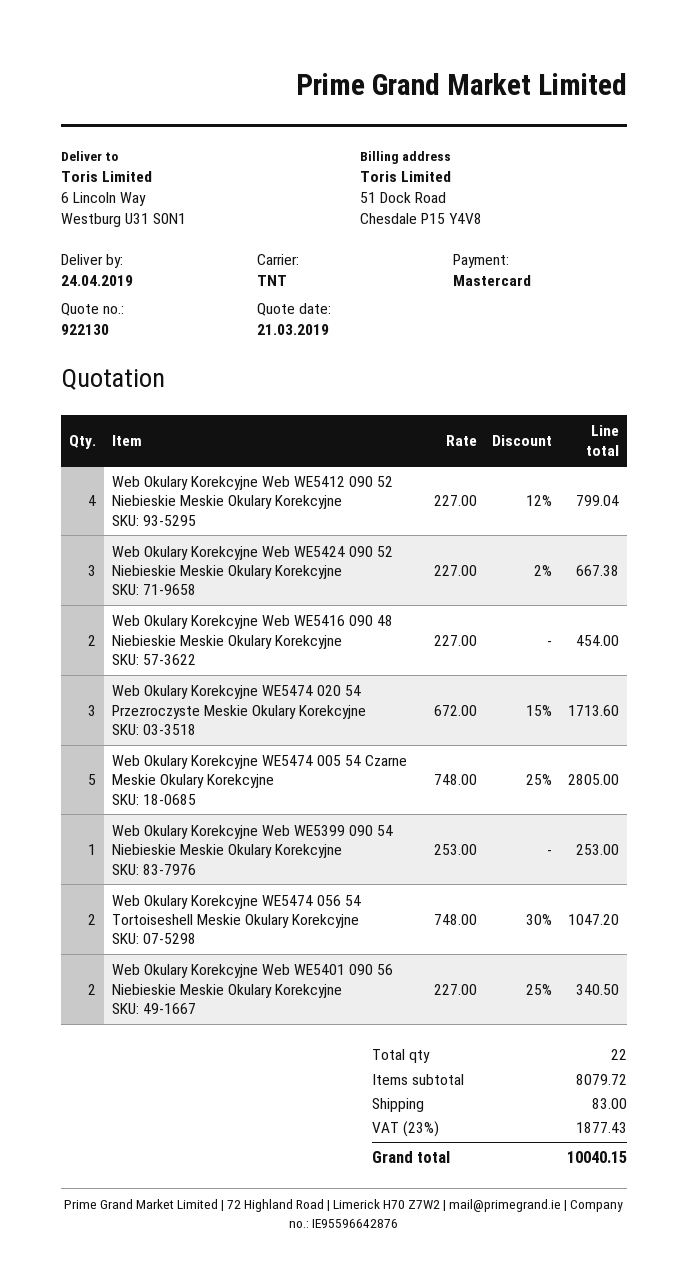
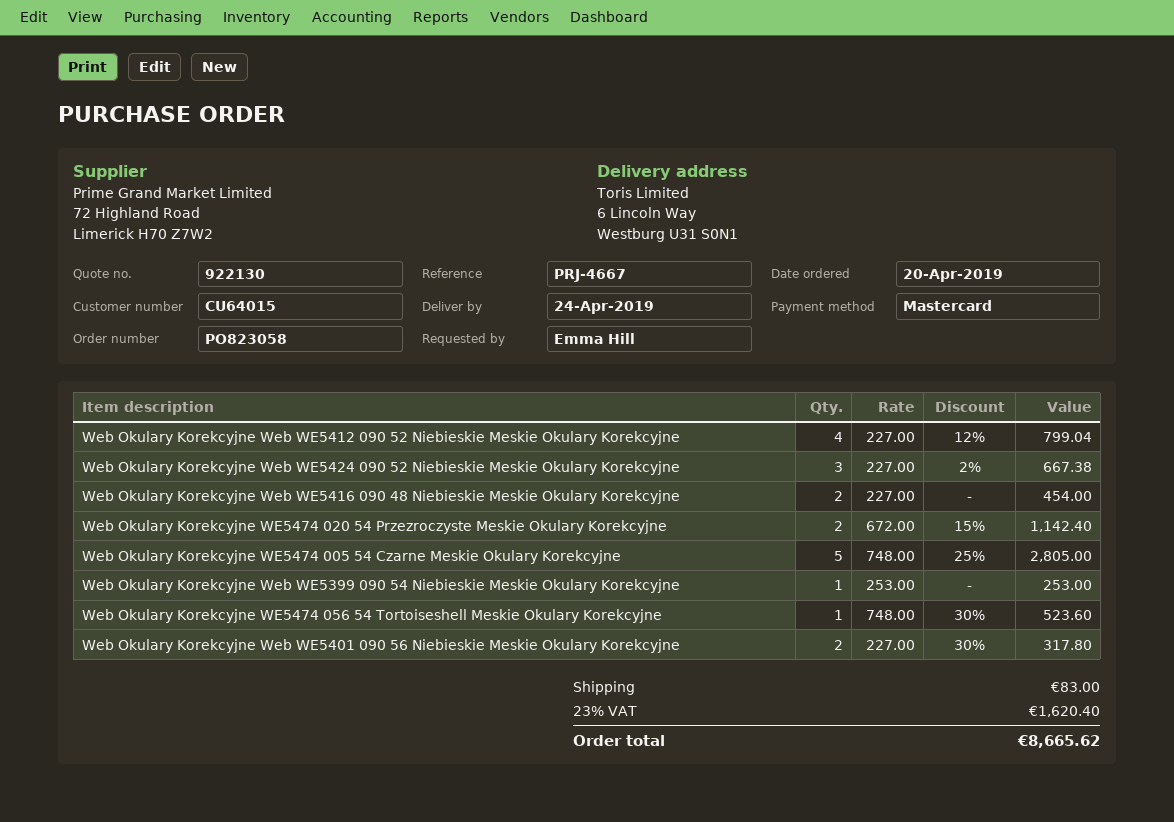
Web Okulary Korekcyjne WE5474 020 54 Przezroczyste Meskie Okulary Korekcyjne: 3 x 672.00 - 15% = 1713.60 -> 2 x 672.00 - 15% = 1142.40
Web Okulary Korekcyjne WE5474 056 54 Tortoiseshell Meskie Okulary Korekcyjne: 2 x 748.00 - 30% = 1047.20 -> 1 x 748.00 - 30% = 523.60
Web Okulary Korekcyjne Web WE5401 090 56 Niebieskie Meskie Okulary Korekcyjne: 2 x 227.00 - 25% = 340.50 -> 2 x 227.00 - 30% = 317.80
tax: 23% = 1877.43 -> 23% = 1620.40
total: 10040.15 -> 8665.62

